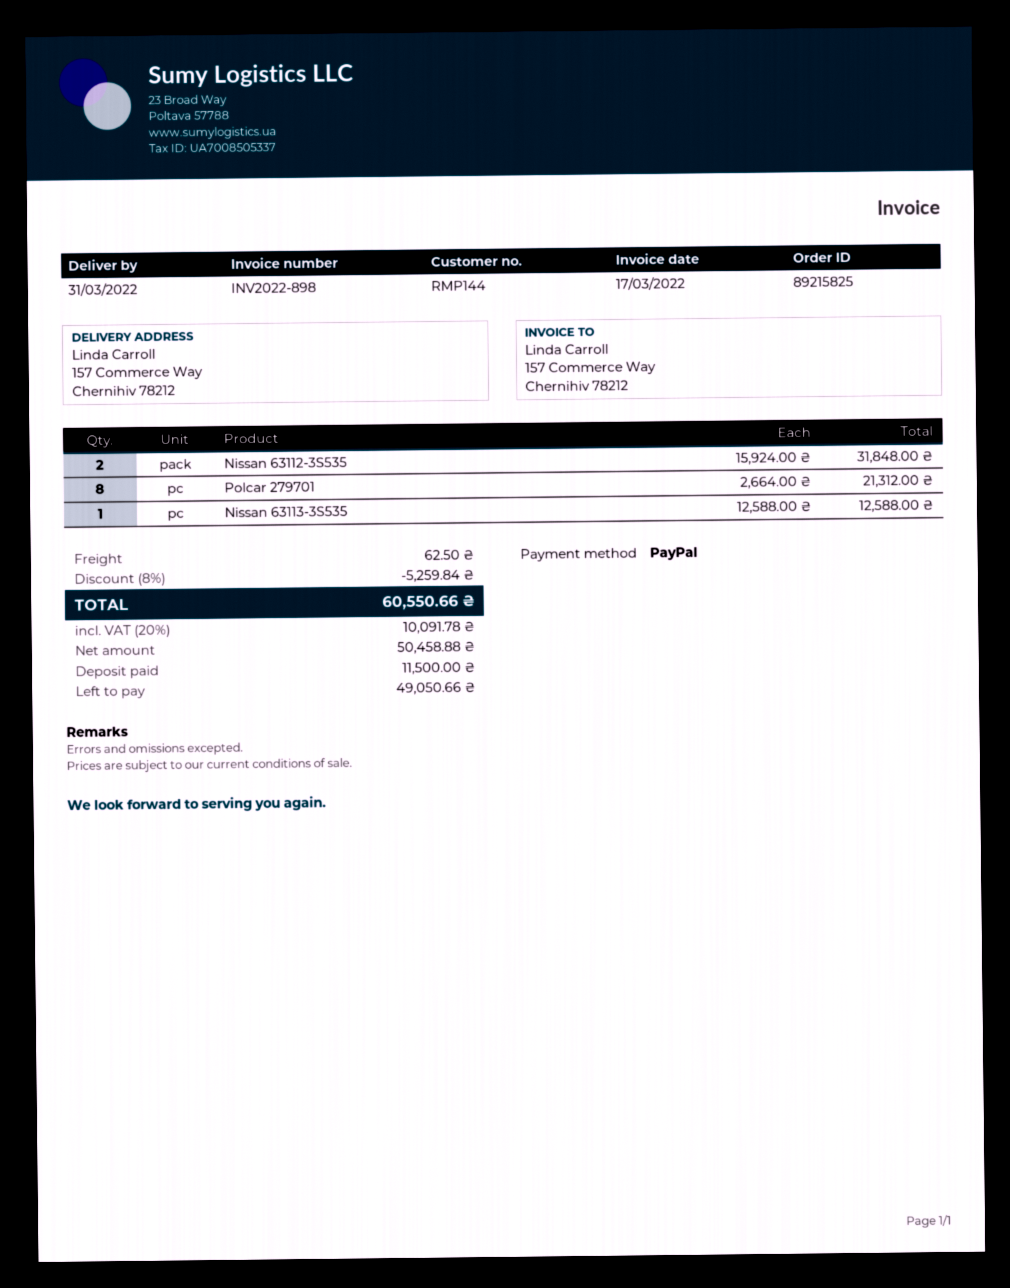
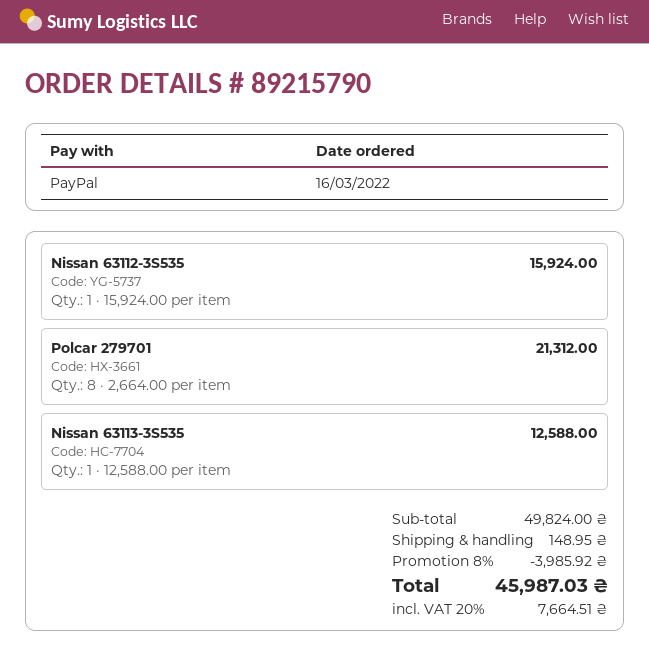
order number: 89215825 -> 89215790
Nissan 63112-3S535: 2 x 15924.00 = 31848.00 -> 1 x 15924.00 = 15924.00
discount: 8% = 5259.84 -> 8% = 3985.92
shipping: 62.50 -> 148.95
tax: 20% = 10091.78 -> 20% = 7664.51
total: 60550.66 -> 45987.03

